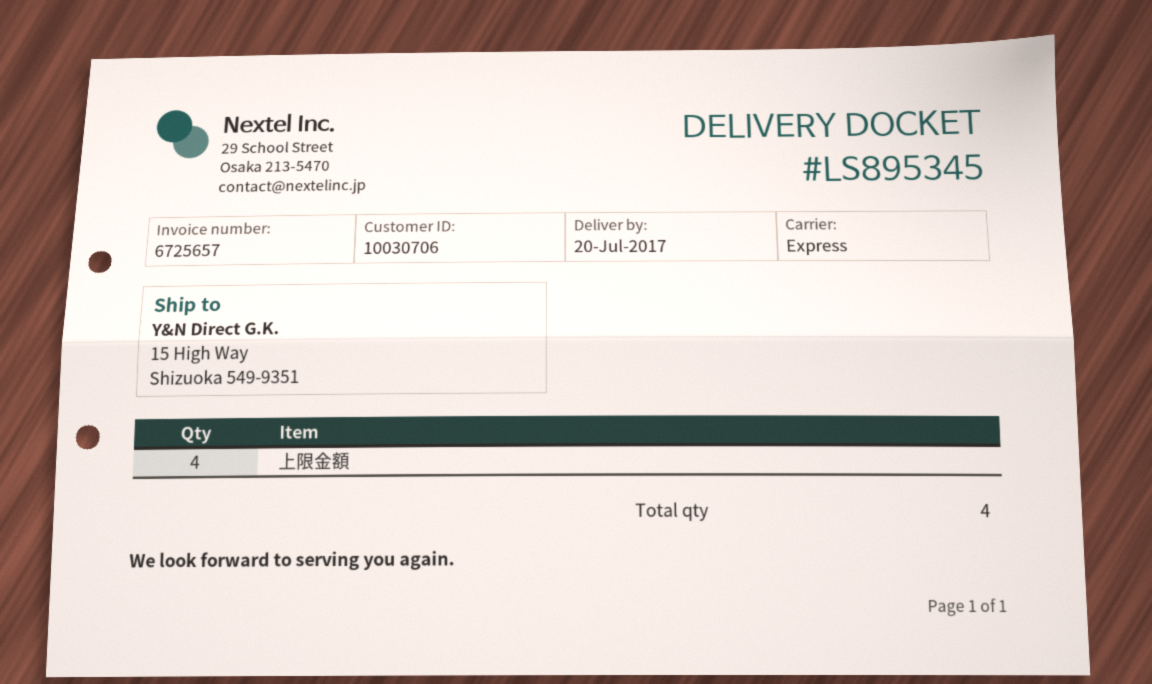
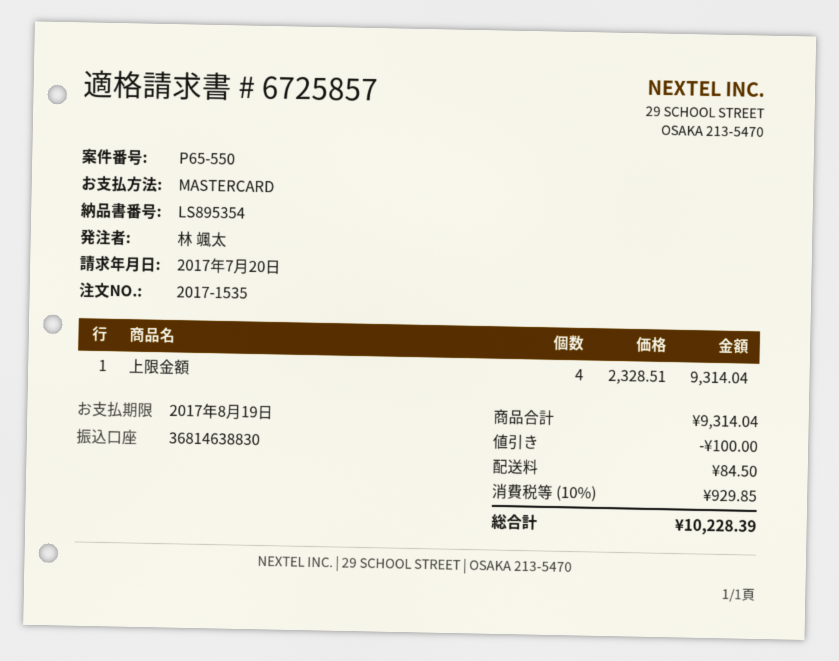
delivery note number: LS895345 -> LS895354
invoice number: 6725657 -> 6725857

